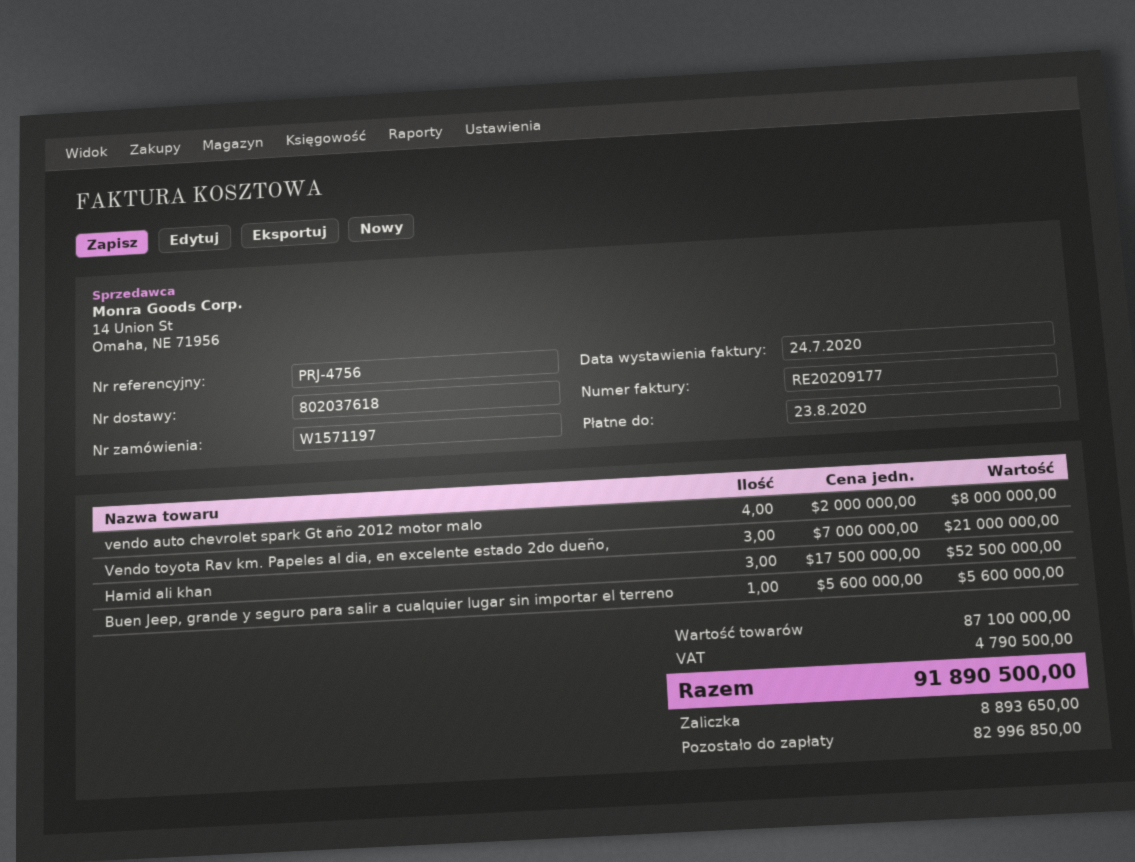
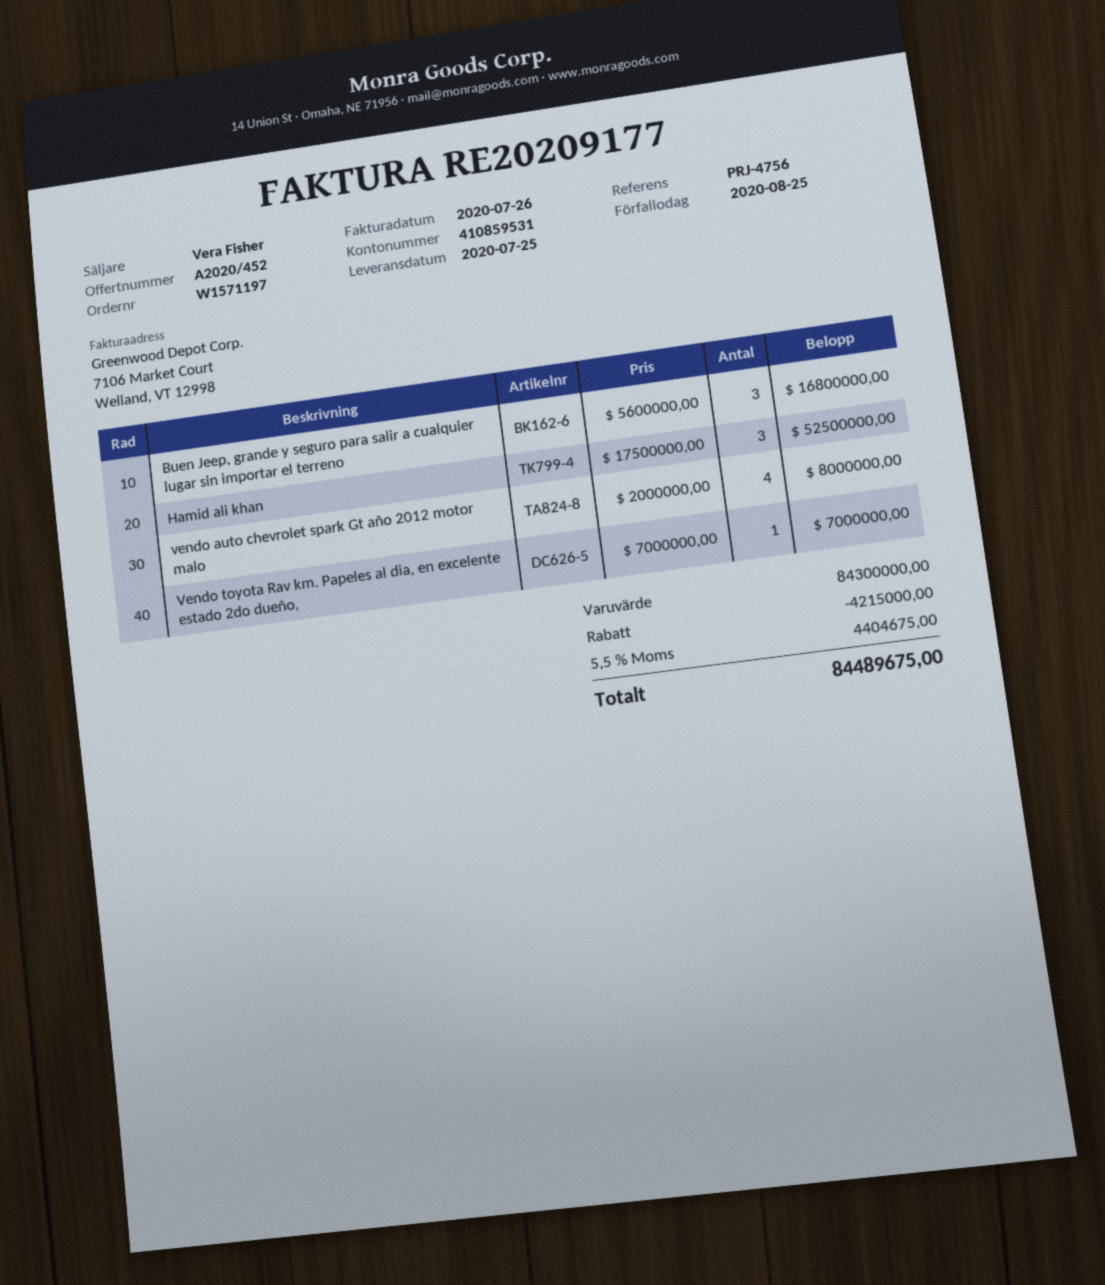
invoice date: 2020-07-24 -> 2020-07-26
due date: 2020-08-23 -> 2020-08-25
Vendo toyota Rav km. Papeles al dia, en excelente estado 2do dueño,: 3 x 7000000.00 = 21000000.00 -> 1 x 7000000.00 = 7000000.00
Buen Jeep, grande y seguro para salir a cualquier lugar sin importar el terreno: 1 x 5600000.00 = 5600000.00 -> 3 x 5600000.00 = 16800000.00
subtotal: 87100000.00 -> 84300000.00
discount: none -> 4215000.00
tax: 4790500.00 -> 4404675.00
total: 91890500.00 -> 84489675.00

